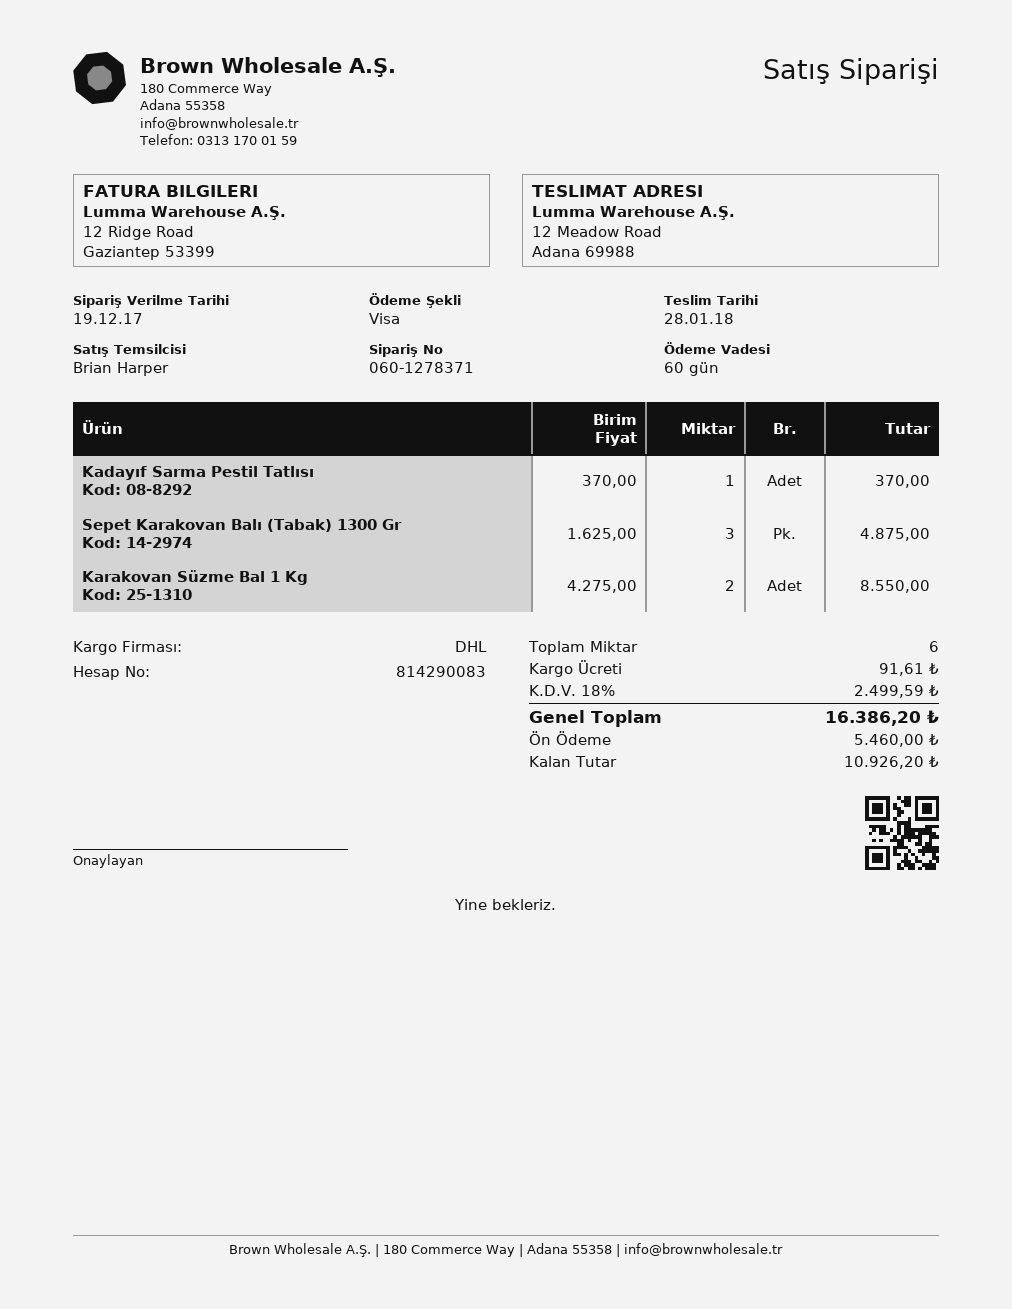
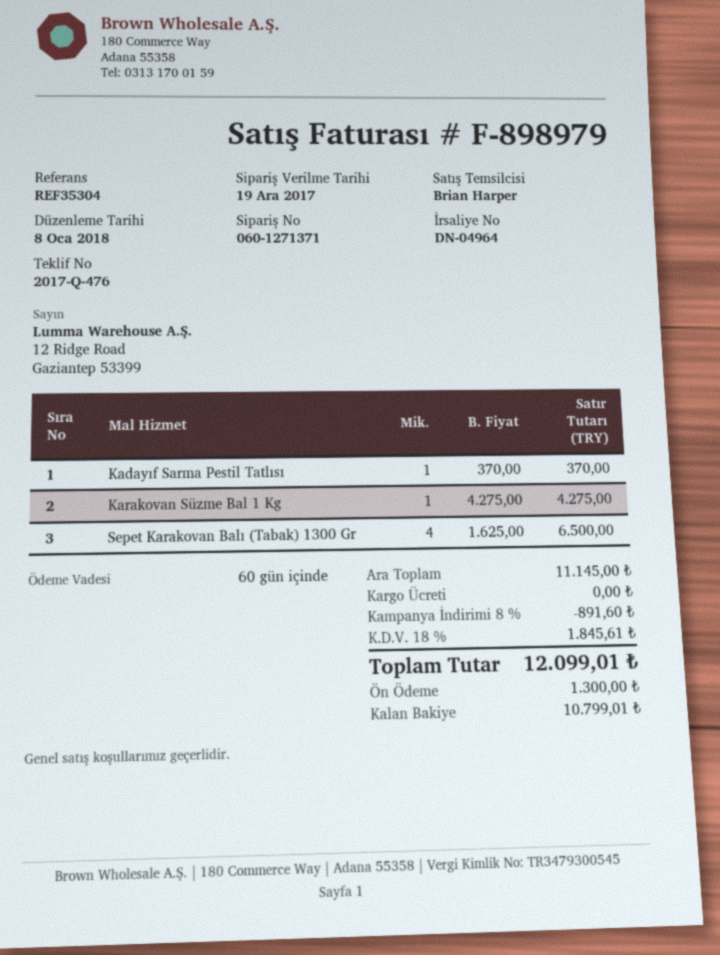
order number: 060-1278371 -> 060-1271371
Sepet Karakovan Balı (Tabak) 1300 Gr: 3 x 1625.00 = 4875.00 -> 4 x 1625.00 = 6500.00
Karakovan Süzme Bal 1 Kg: 2 x 4275.00 = 8550.00 -> 1 x 4275.00 = 4275.00
discount: none -> 8% = 891.60
shipping: 91.61 -> 0.00
tax: 18% = 2499.59 -> 18% = 1845.61
total: 16386.20 -> 12099.01
deposit: 5460.00 -> 1300.00
balance: 10926.20 -> 10799.01

